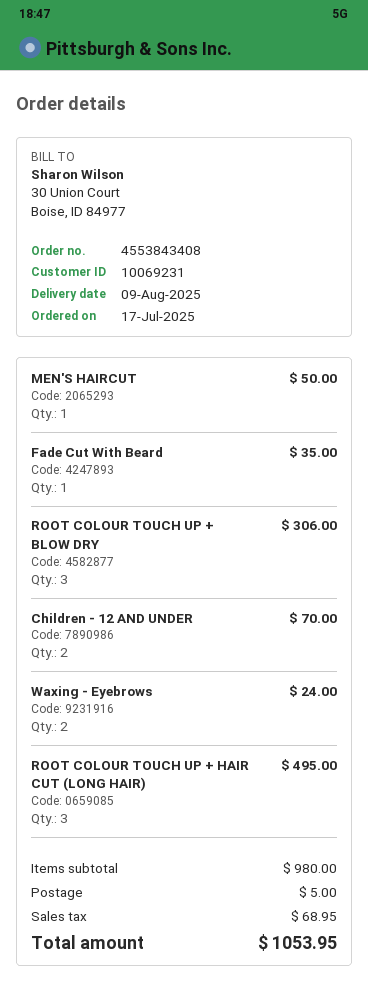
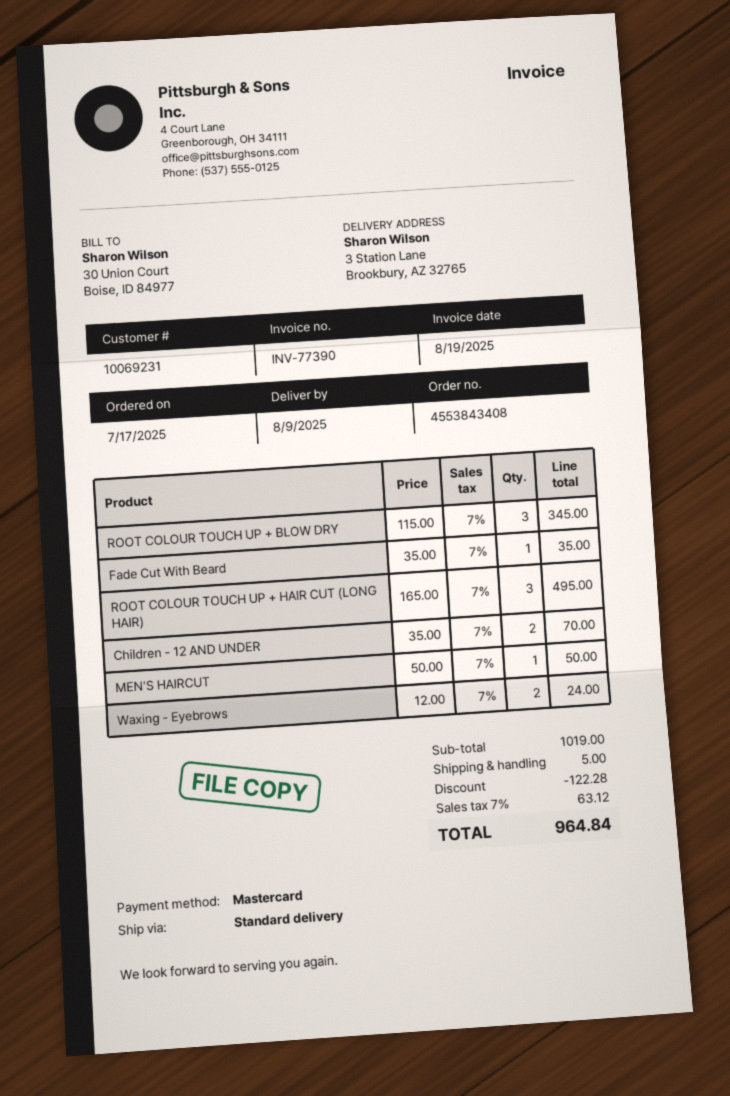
ROOT COLOUR TOUCH UP + BLOW DRY: 3 for 306.00 -> 3 for 345.00
subtotal: 980.00 -> 1019.00
discount: none -> 122.28
tax: 68.95 -> 63.12
total: 1053.95 -> 964.84

